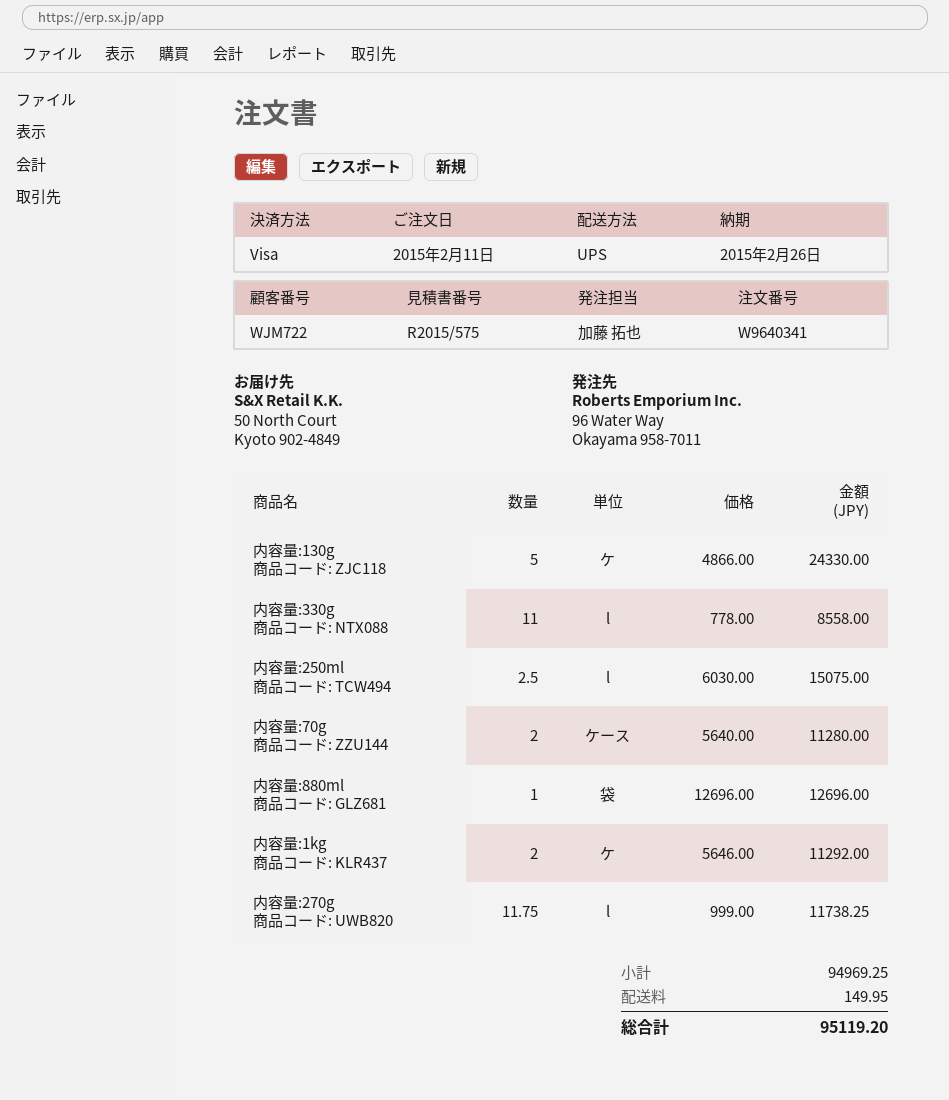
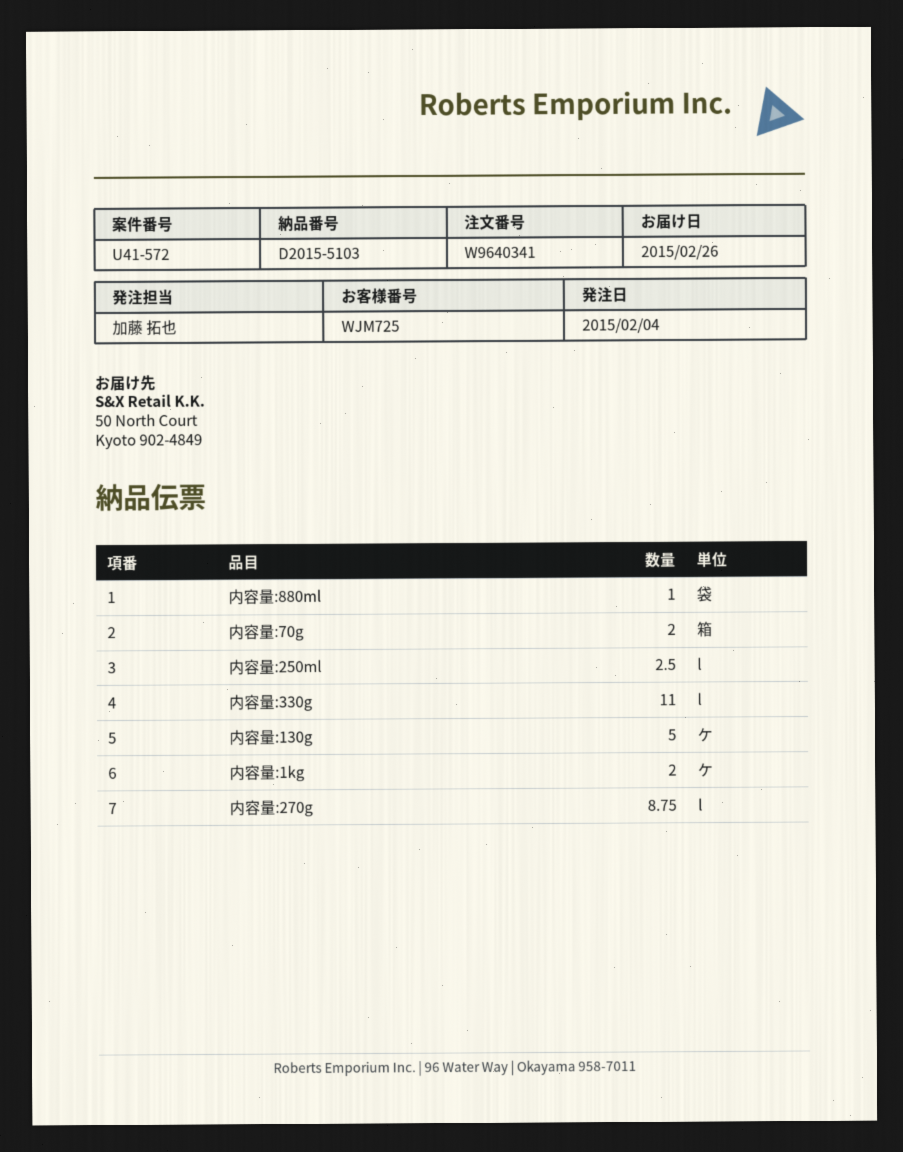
order date: 2015-02-11 -> 2015-02-04
customer number: WJM722 -> WJM725
内容量:270g: 11.75 -> 8.75

